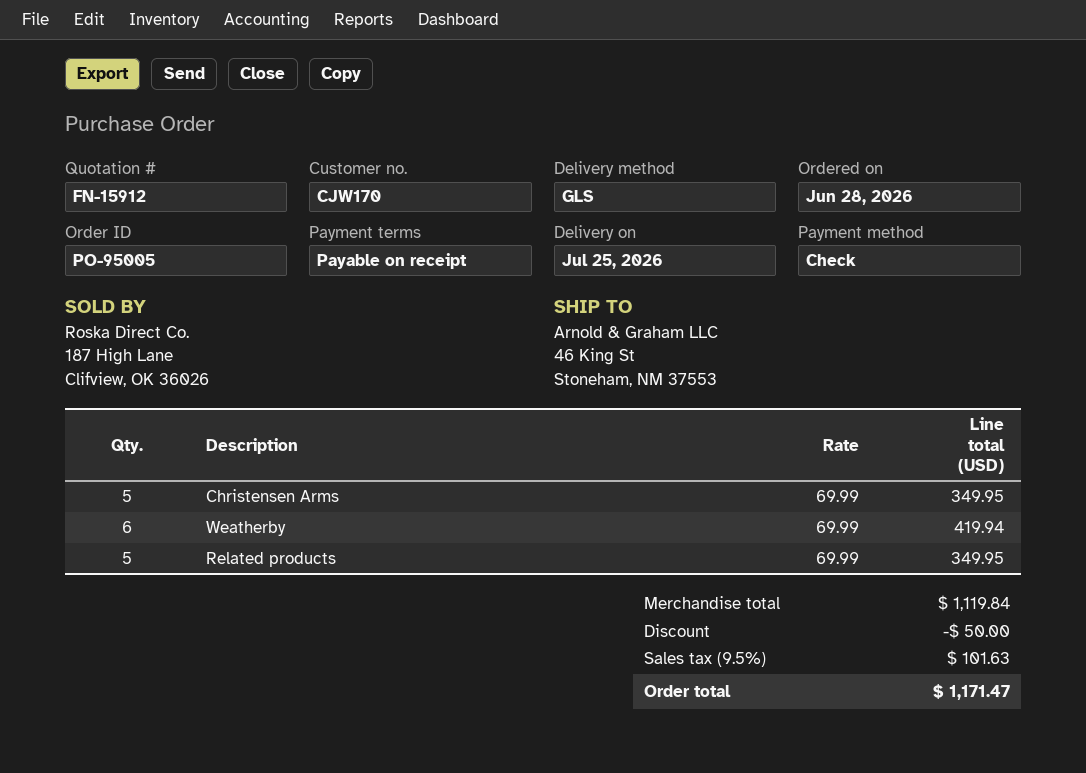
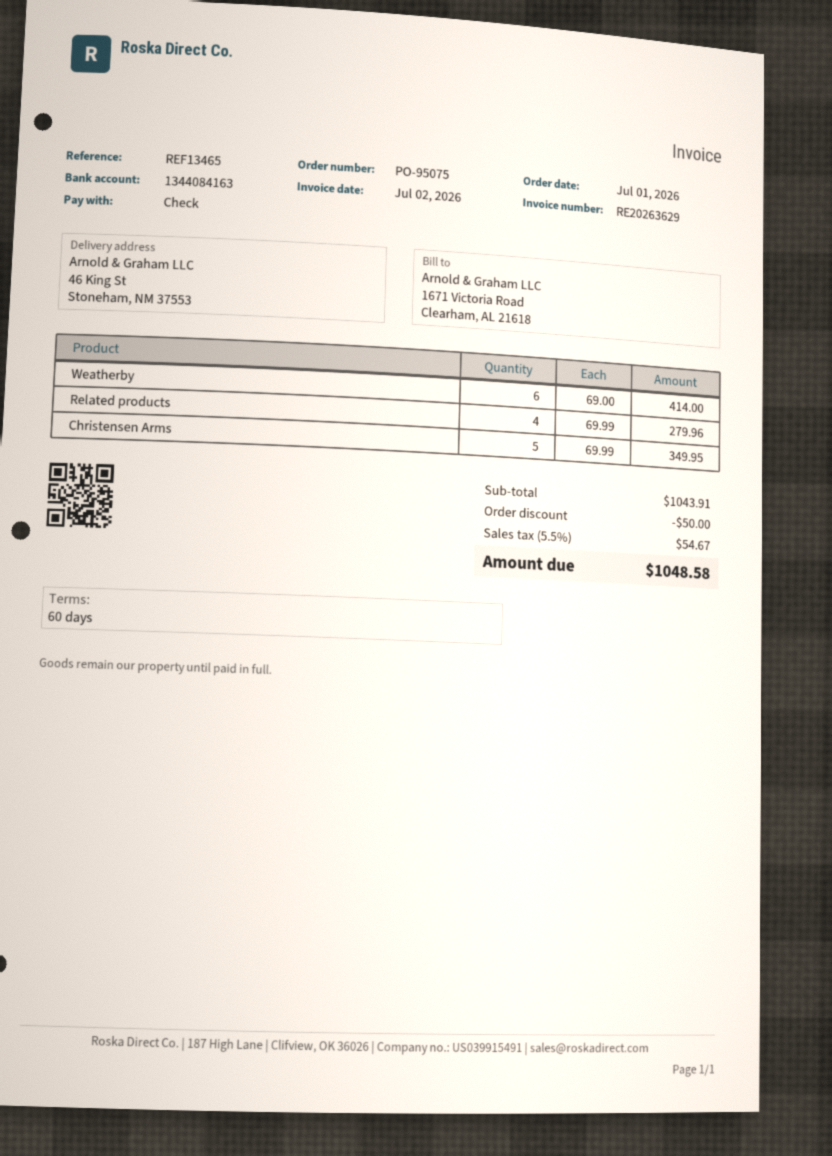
order number: PO-95005 -> PO-95075
order date: 2026-06-28 -> 2026-07-01
payment terms: on receipt -> 60 days
Weatherby: 6 x 69.99 = 419.94 -> 6 x 69.00 = 414.00
Related products: 5 x 69.99 = 349.95 -> 4 x 69.99 = 279.96
subtotal: 1119.84 -> 1043.91
tax: 9.5% = 101.63 -> 5.5% = 54.67
total: 1171.47 -> 1048.58

